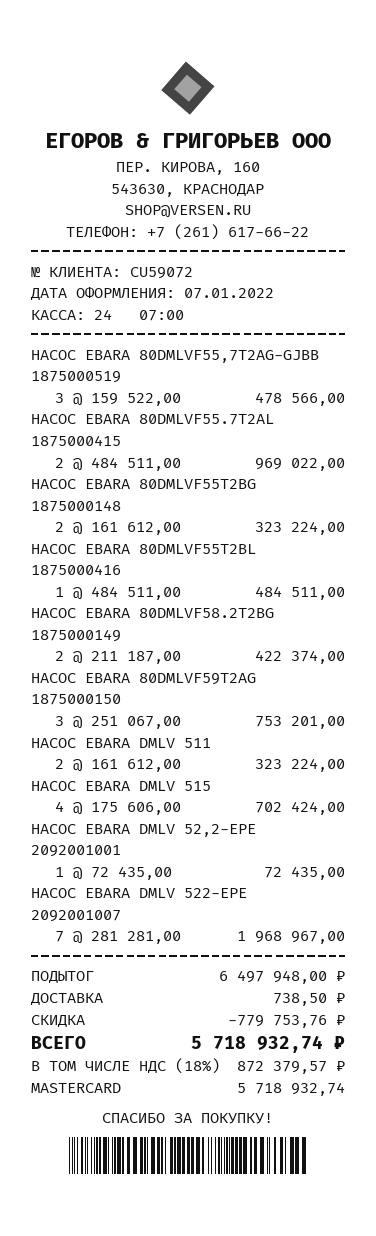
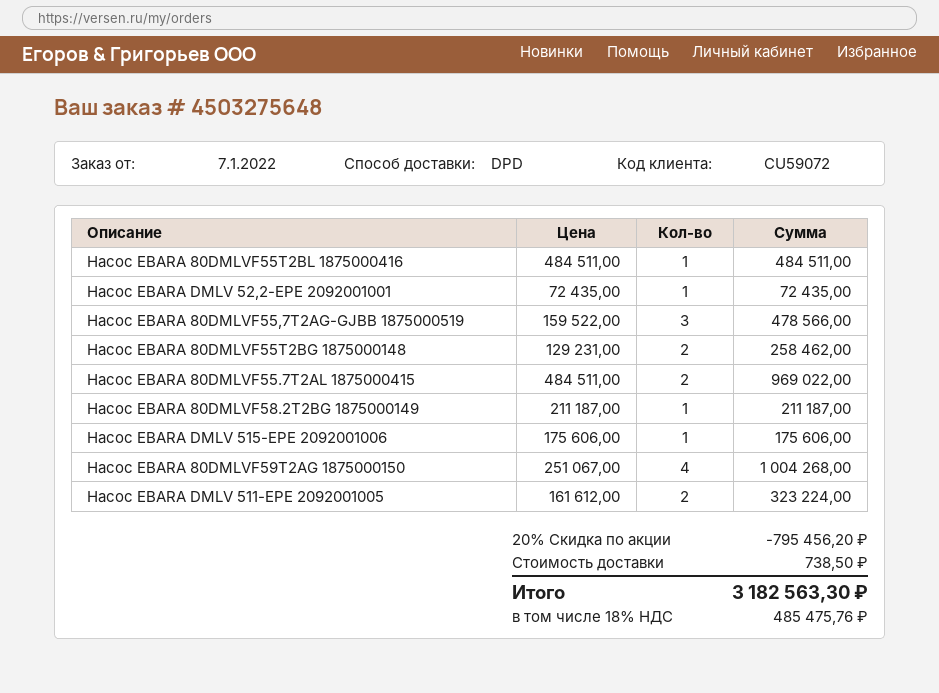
НАСОС EBARA 80DMLVF55T2BG 1875000148: 2 x 161612.00 = 323224.00 -> 2 x 129231.00 = 258462.00
НАСОС EBARA 80DMLVF58.2T2BG 1875000149: 2 x 211187.00 = 422374.00 -> 1 x 211187.00 = 211187.00
НАСОС EBARA 80DMLVF59T2AG 1875000150: 3 x 251067.00 = 753201.00 -> 4 x 251067.00 = 1004268.00
НАСОС EBARA DMLV 515: 4 x 175606.00 = 702424.00 -> 1 x 175606.00 = 175606.00
НАСОС EBARA DMLV 522-EPE 2092001007: 7 x 281281.00 = 1968967.00 -> none
discount: 779753.76 -> 795456.20
tax: 18% = 872379.57 -> 18% = 485475.76
total: 5718932.74 -> 3182563.30

